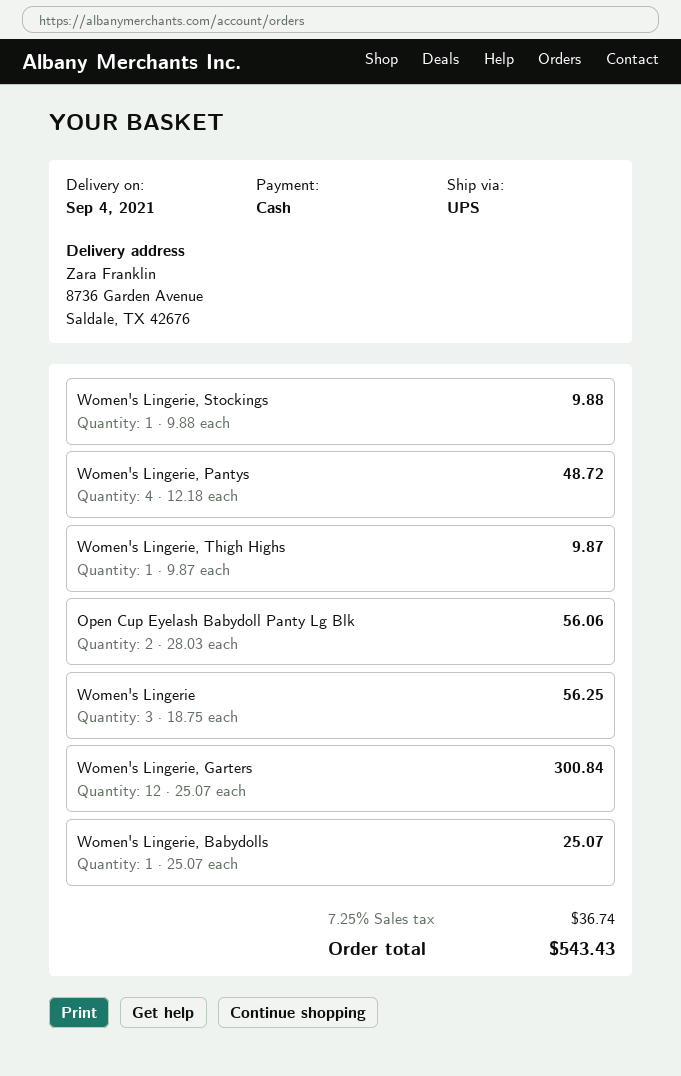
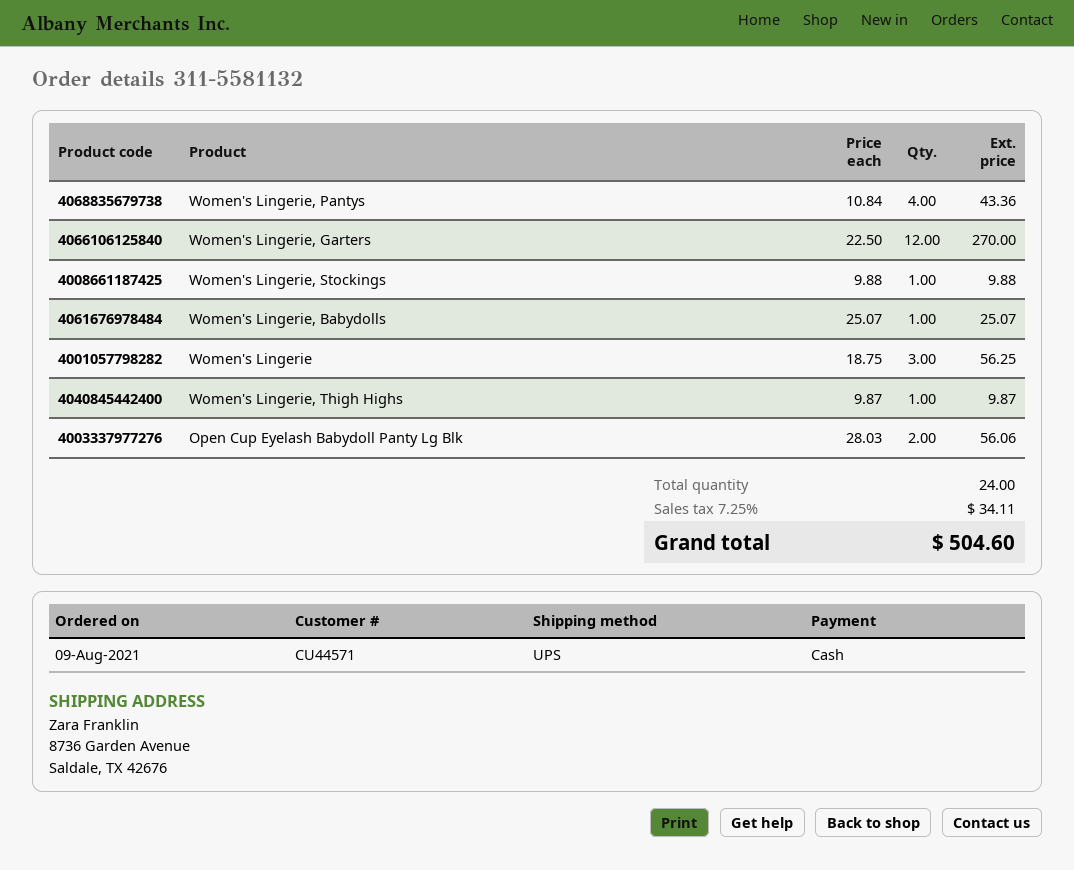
Women's Lingerie, Pantys: 4 x 12.18 = 48.72 -> 4 x 10.84 = 43.36
Women's Lingerie, Garters: 12 x 25.07 = 300.84 -> 12 x 22.50 = 270.00
tax: 7.25% = 36.74 -> 7.25% = 34.11
total: 543.43 -> 504.60

